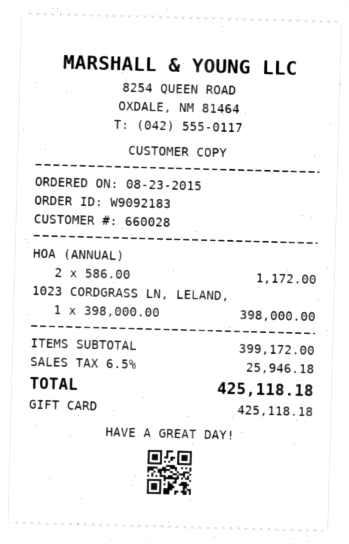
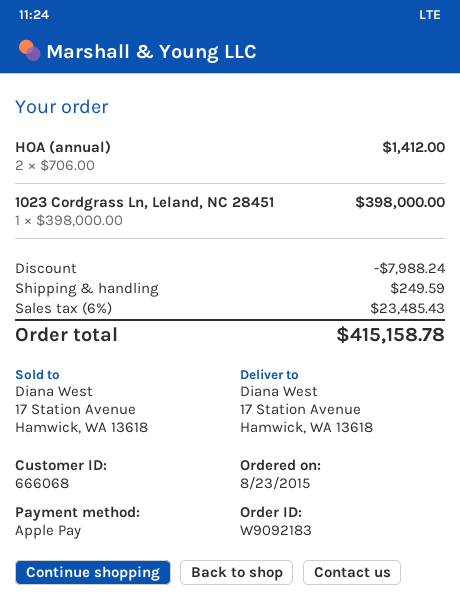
customer number: 660028 -> 666068
payment method: gift card -> Apple Pay
HOA (ANNUAL): 2 x 586.00 = 1172.00 -> 2 x 706.00 = 1412.00
discount: none -> 7988.24
shipping: none -> 249.59
tax: 6.5% = 25946.18 -> 6% = 23485.43
total: 425118.18 -> 415158.78

